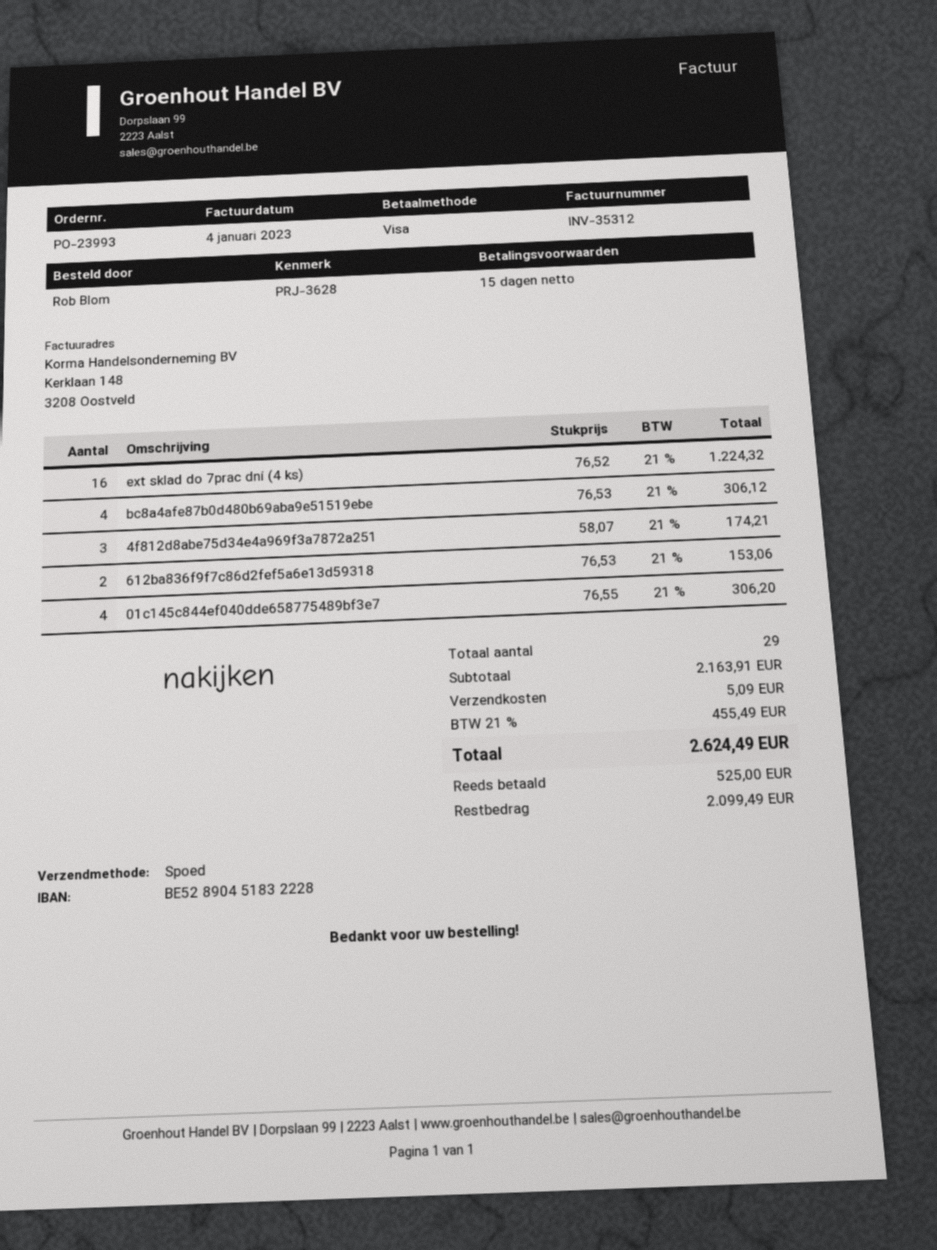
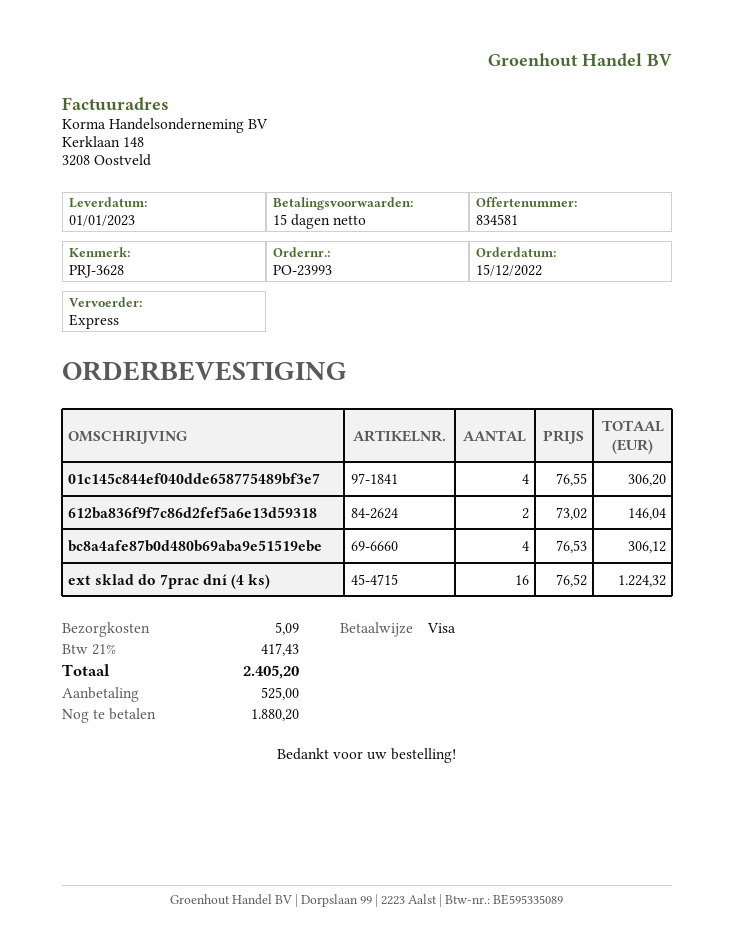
4f812d8abe75d34e4a969f3a7872a251: 3 x 58.07 = 174.21 -> none
612ba836f9f7c86d2fef5a6e13d59318: 2 x 76.53 = 153.06 -> 2 x 73.02 = 146.04
tax: 21% = 455.49 -> 21% = 417.43
total: 2624.49 -> 2405.20
balance: 2099.49 -> 1880.20

